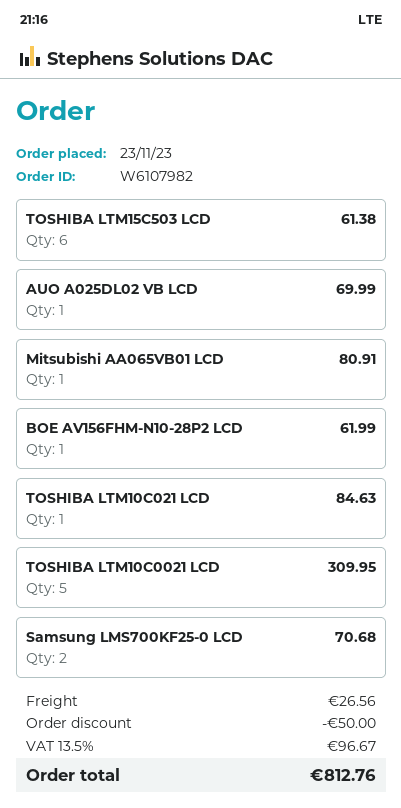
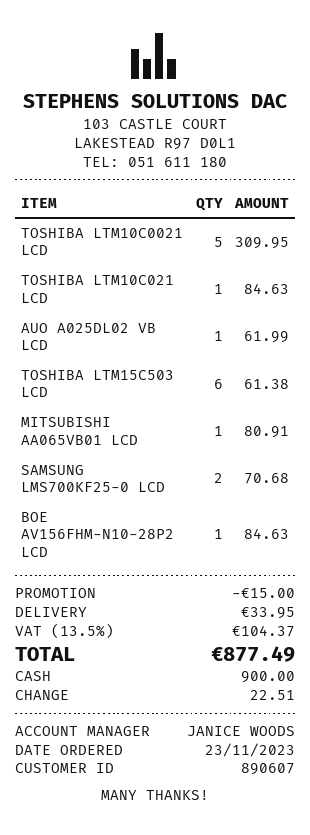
AUO A025DL02 VB LCD: 1 for 69.99 -> 1 for 61.99
BOE AV156FHM-N10-28P2 LCD: 1 for 61.99 -> 1 for 84.63
discount: 50.00 -> 15.00
shipping: 26.56 -> 33.95
tax: 13.5% = 96.67 -> 13.5% = 104.37
total: 812.76 -> 877.49

